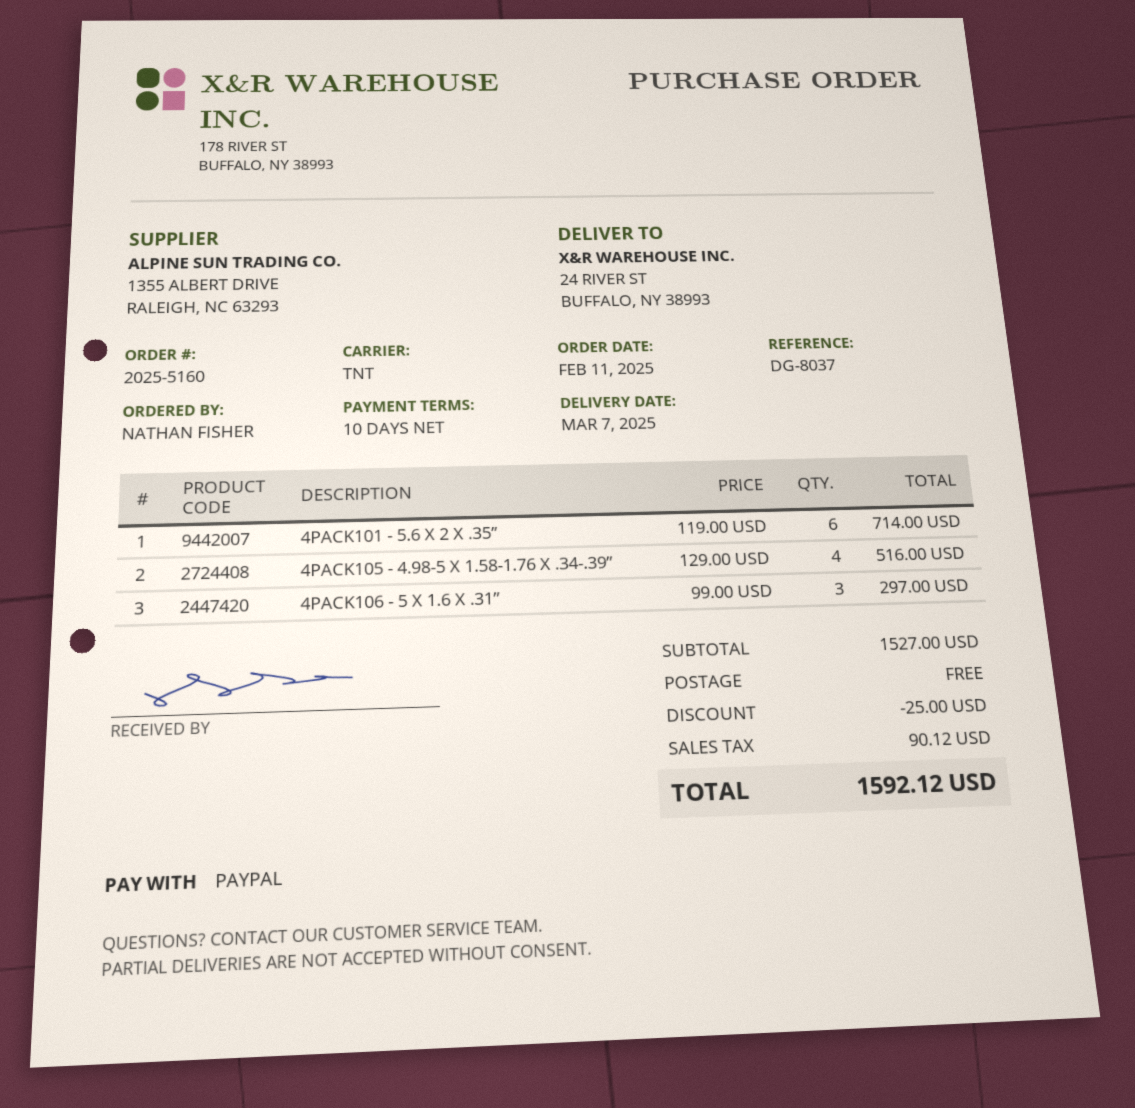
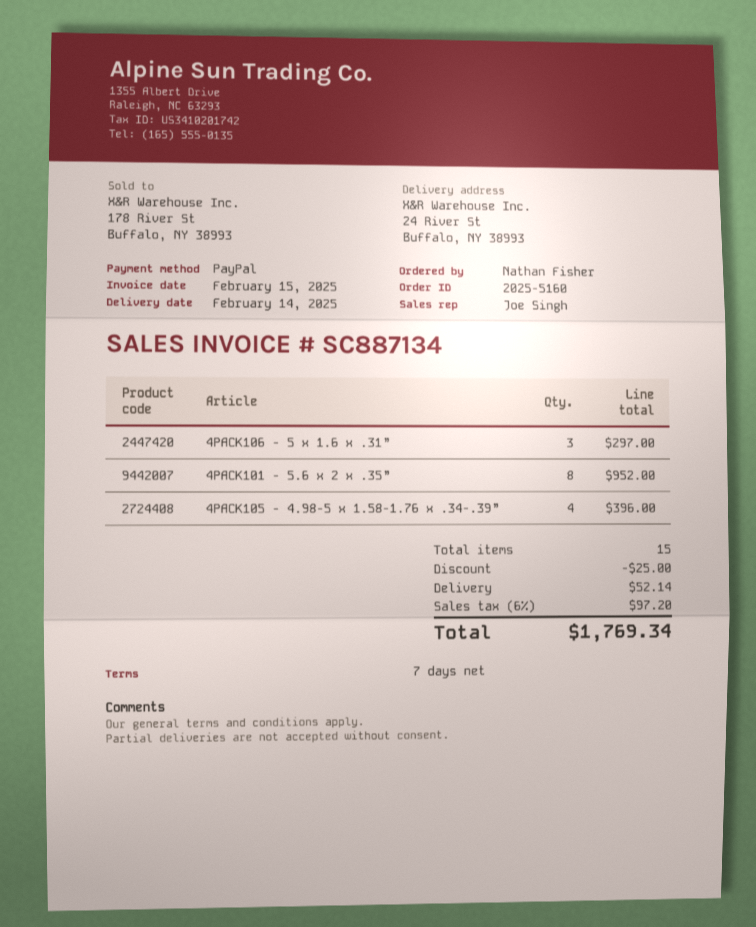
delivery date: 2025-03-07 -> 2025-02-14
payment terms: 10 days -> 7 days
4PACK101 - 5.6 X 2 X .35”: 6 for 714.00 -> 8 for 952.00
4PACK105 - 4.98-5 X 1.58-1.76 X .34-.39”: 4 for 516.00 -> 4 for 396.00
shipping: 0.00 -> 52.14
tax: 90.12 -> 97.20
total: 1592.12 -> 1769.34

